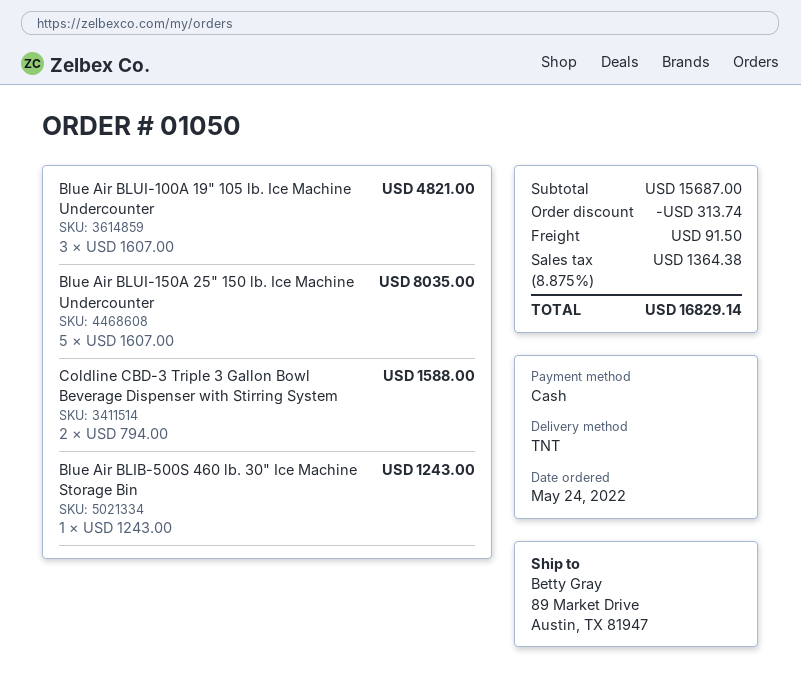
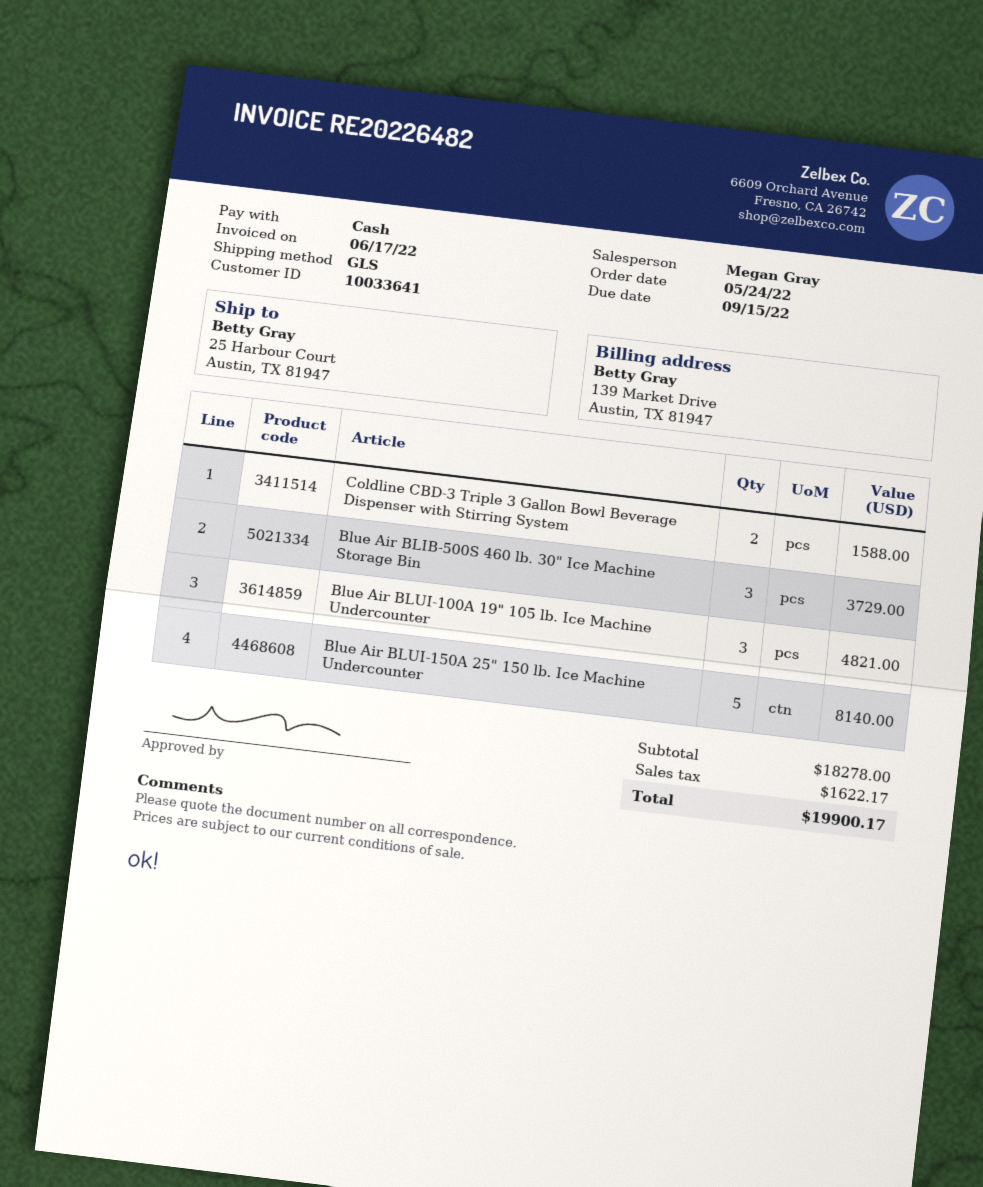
shipping method: TNT -> GLS
ship to: 89 Market Drive, Austin, TX 81947 -> 25 Harbour Court, Austin, TX 81947
Blue Air BLUI-150A 25" 150 lb. Ice Machine Undercounter: 5 for 8035.00 -> 5 for 8140.00
Blue Air BLIB-500S 460 lb. 30" Ice Machine Storage Bin: 1 for 1243.00 -> 3 for 3729.00
subtotal: 15687.00 -> 18278.00
discount: 313.74 -> none
shipping: 91.50 -> none
tax: 1364.38 -> 1622.17
total: 16829.14 -> 19900.17

